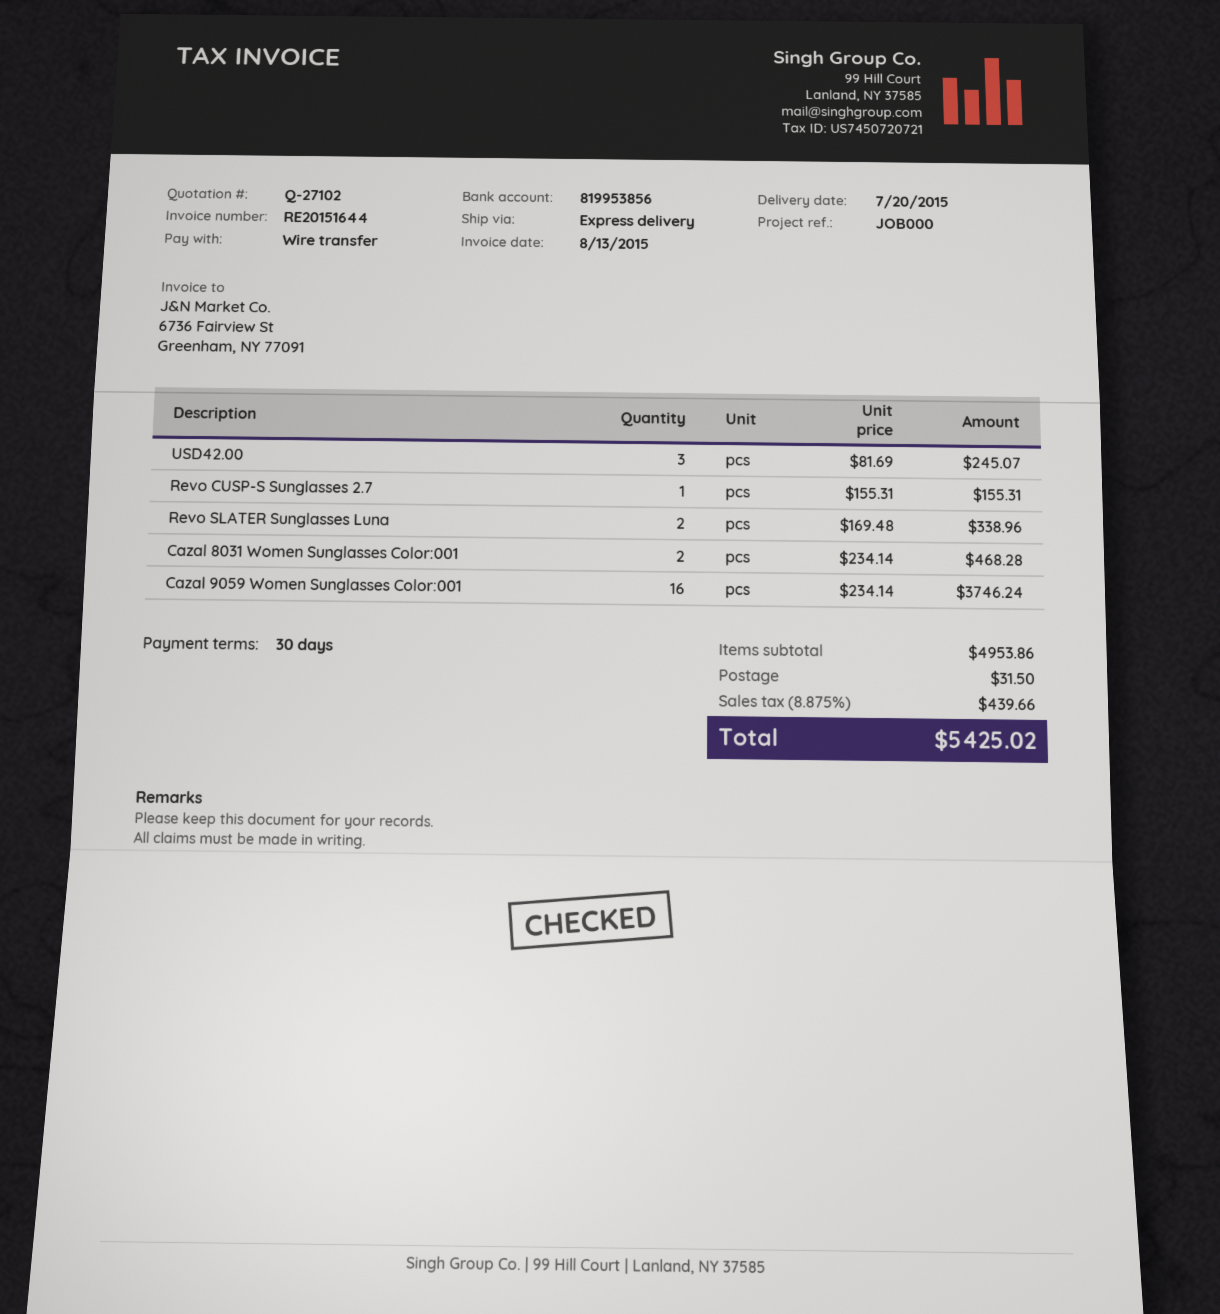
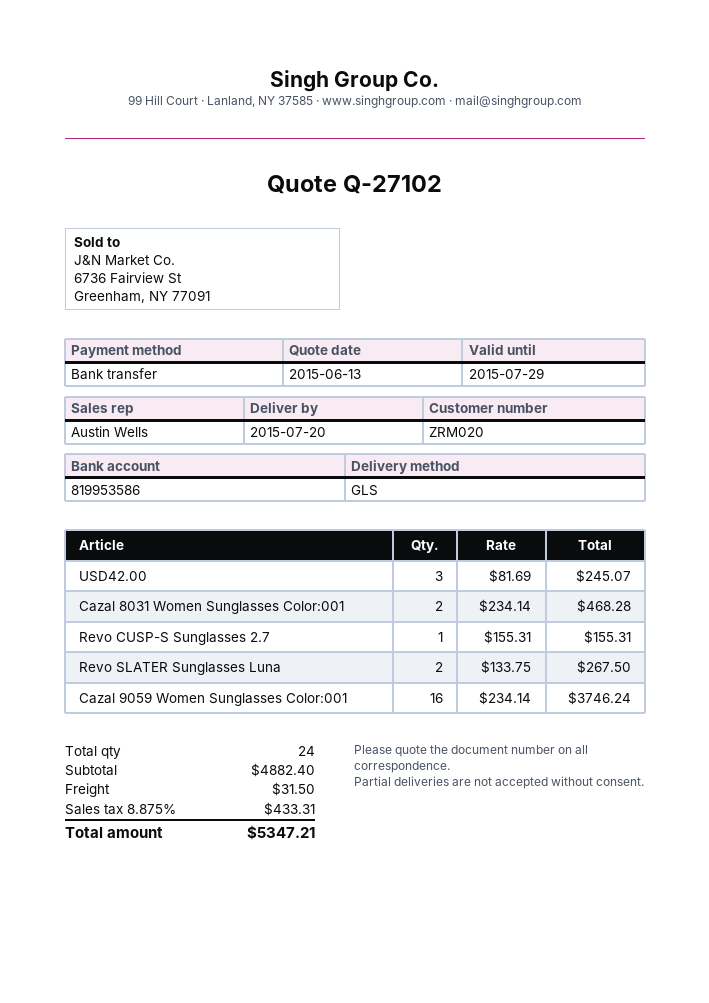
bank account: 819953856 -> 819953586
shipping method: express -> GLS
Revo SLATER Sunglasses Luna: 2 x 169.48 = 338.96 -> 2 x 133.75 = 267.50
subtotal: 4953.86 -> 4882.40
tax: 8.875% = 439.66 -> 8.875% = 433.31
total: 5425.02 -> 5347.21

